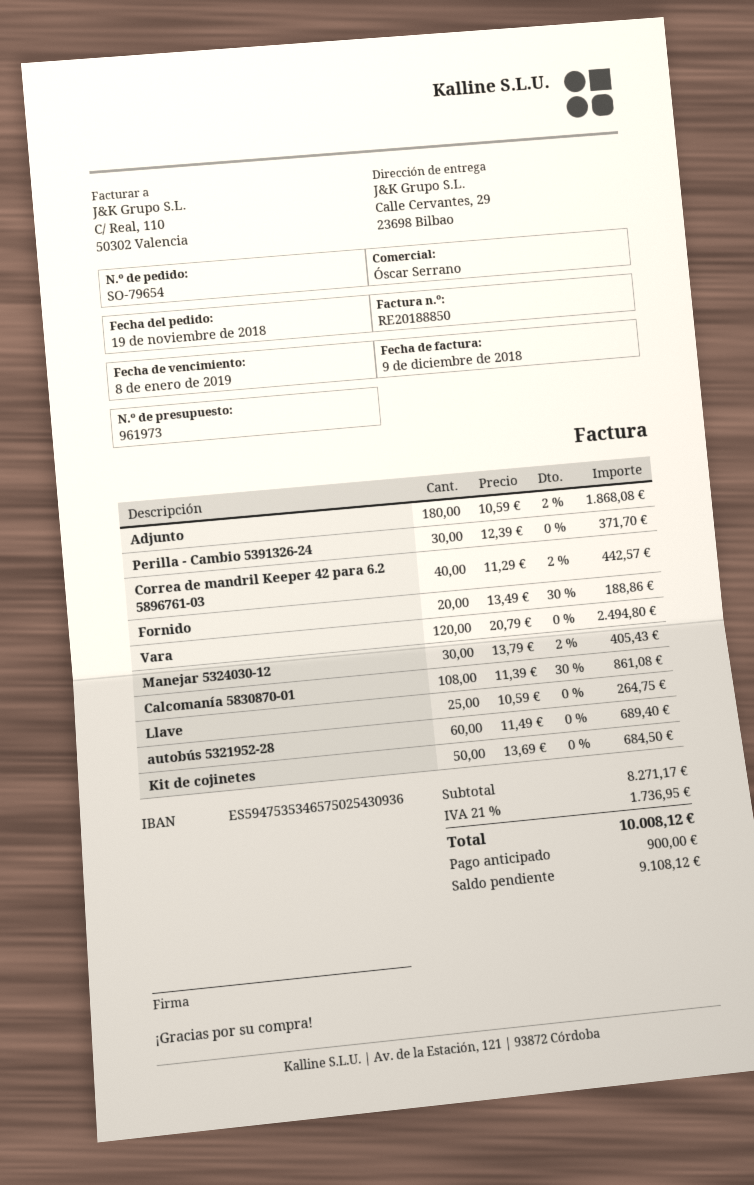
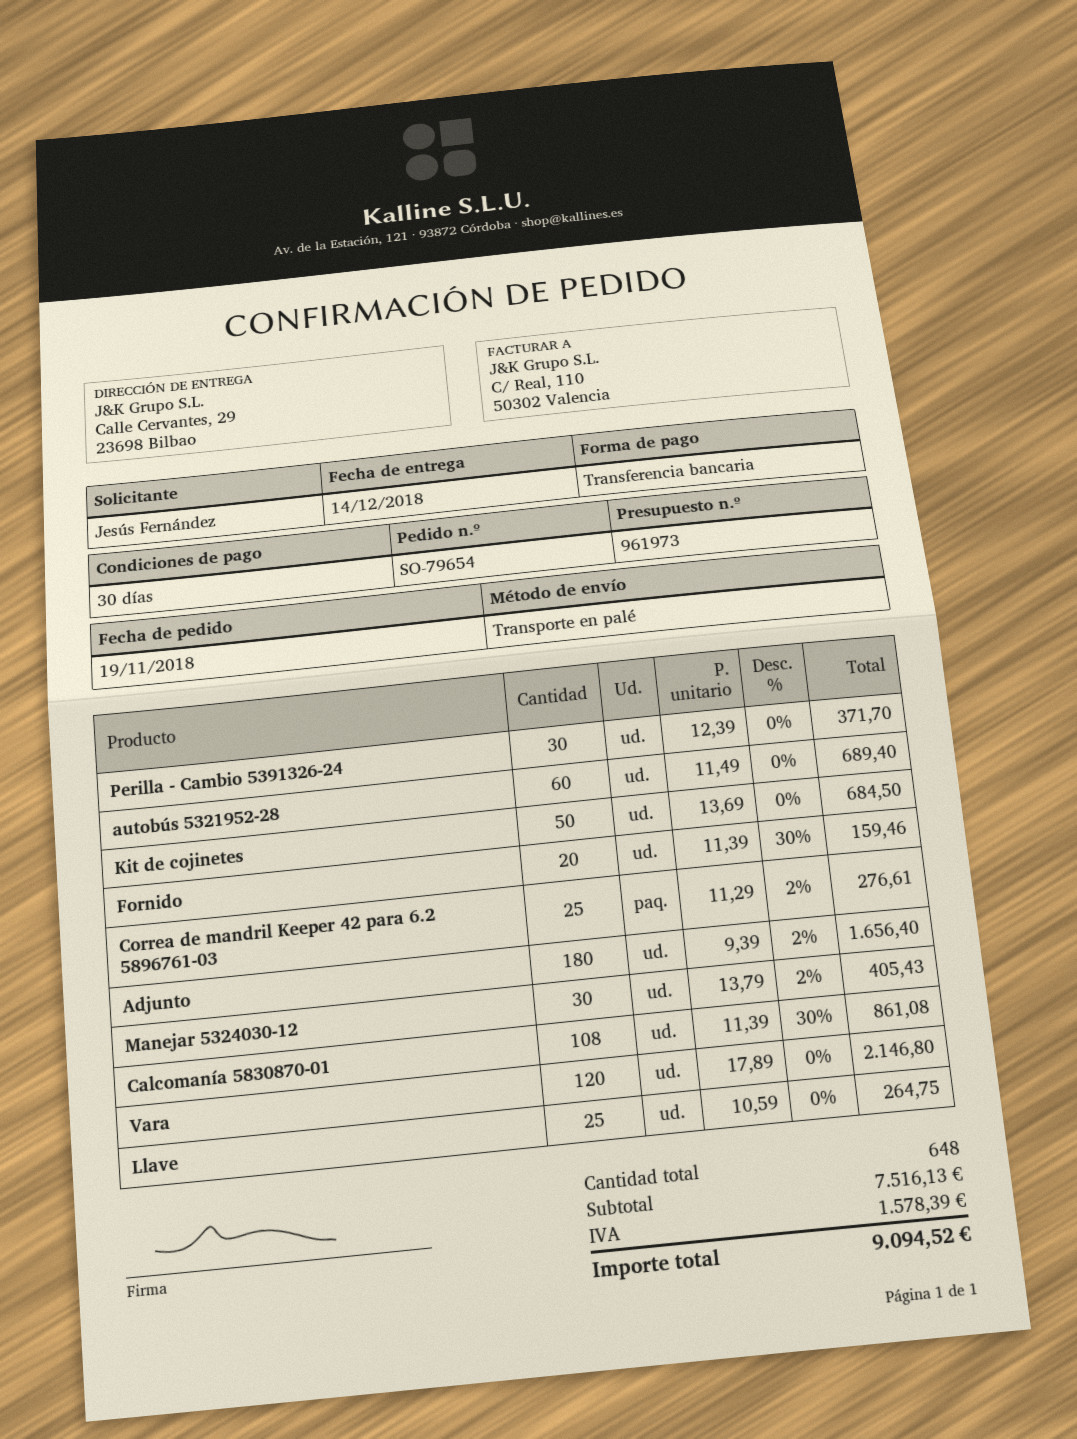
Adjunto: 180 x 10.59 - 2% = 1868.08 -> 180 x 9.39 - 2% = 1656.40
Correa de mandril Keeper 42 para 6.2 5896761-03: 40 x 11.29 - 2% = 442.57 -> 25 x 11.29 - 2% = 276.61
Fornido: 20 x 13.49 - 30% = 188.86 -> 20 x 11.39 - 30% = 159.46
Vara: 120 x 20.79 = 2494.80 -> 120 x 17.89 = 2146.80
subtotal: 8271.17 -> 7516.13
tax: 1736.95 -> 1578.39
total: 10008.12 -> 9094.52

